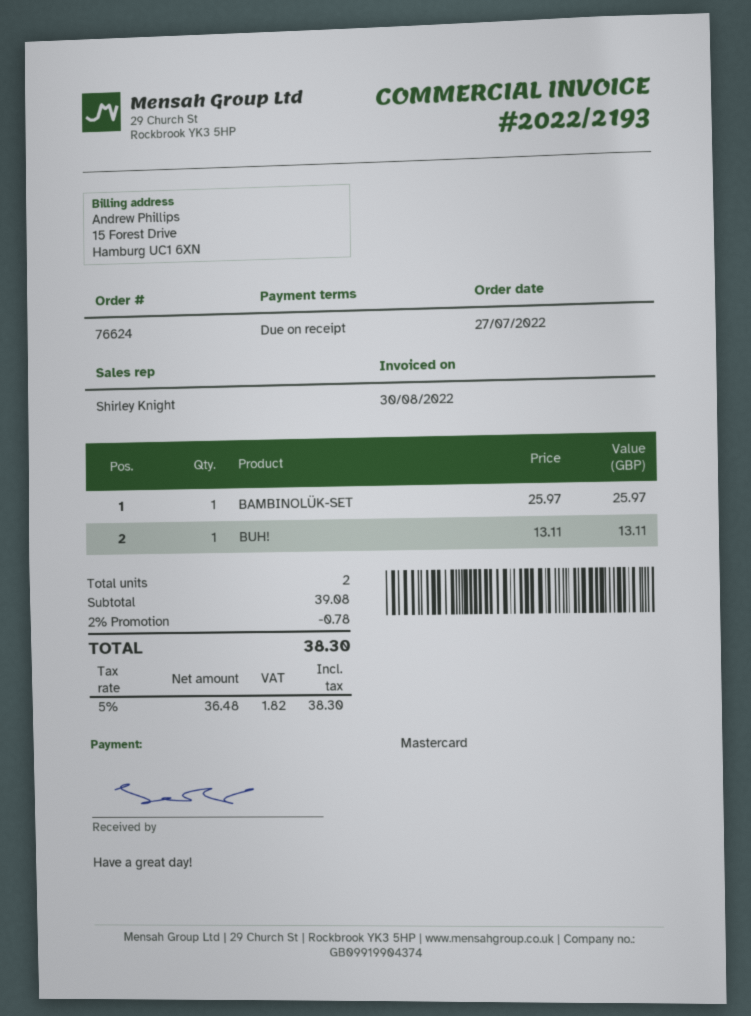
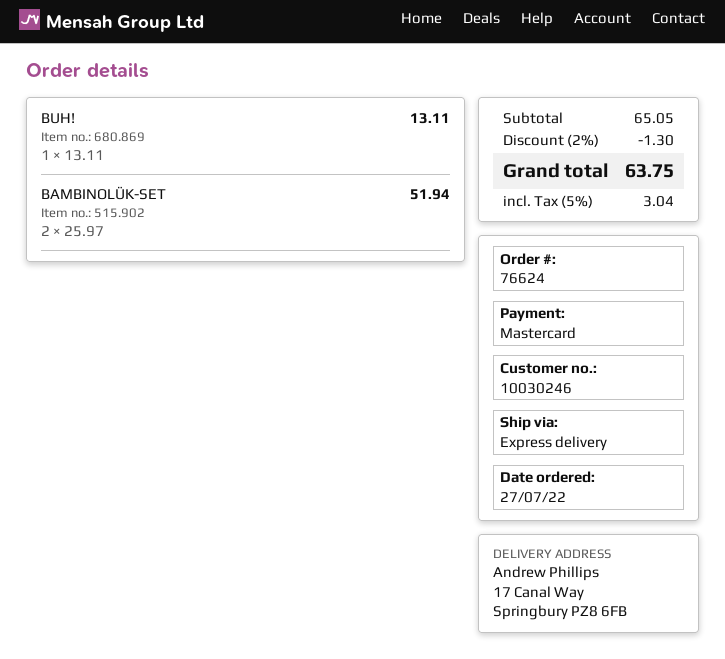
BAMBINOLÜK-SET: 1 x 25.97 = 25.97 -> 2 x 25.97 = 51.94
subtotal: 39.08 -> 65.05
discount: 2% = 0.78 -> 2% = 1.30
tax: 5% = 1.82 -> 5% = 3.04
total: 38.30 -> 63.75

